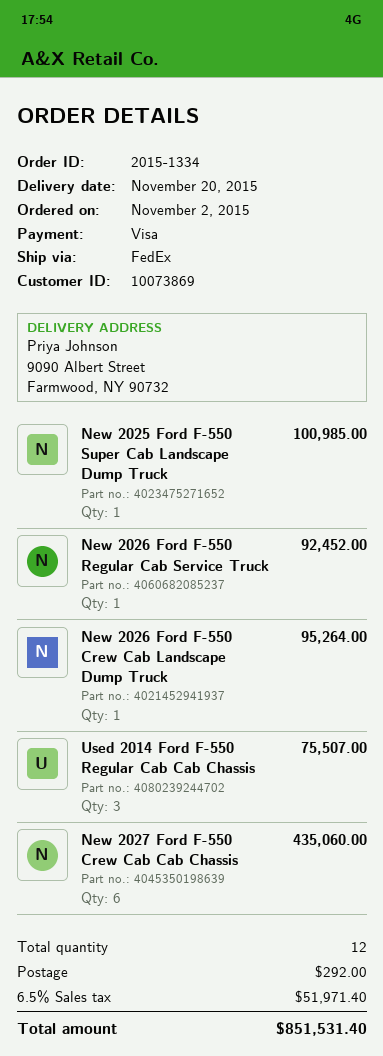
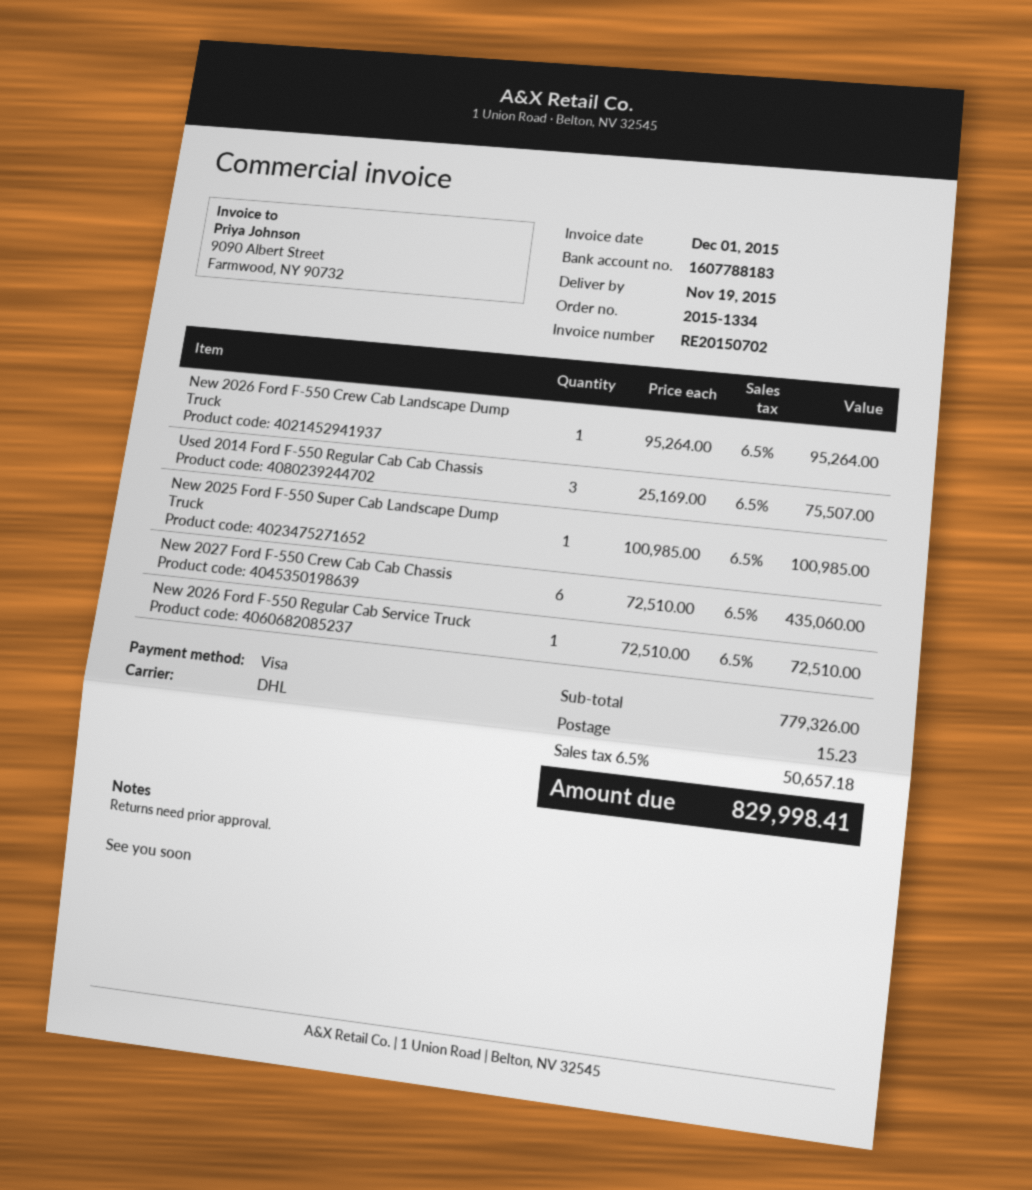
delivery date: 2015-11-20 -> 2015-11-19
shipping method: FedEx -> DHL
New 2026 Ford F-550 Regular Cab Service Truck: 1 for 92452.00 -> 1 for 72510.00
shipping: 292.00 -> 15.23
tax: 6.5% = 51971.40 -> 6.5% = 50657.18
total: 851531.40 -> 829998.41

